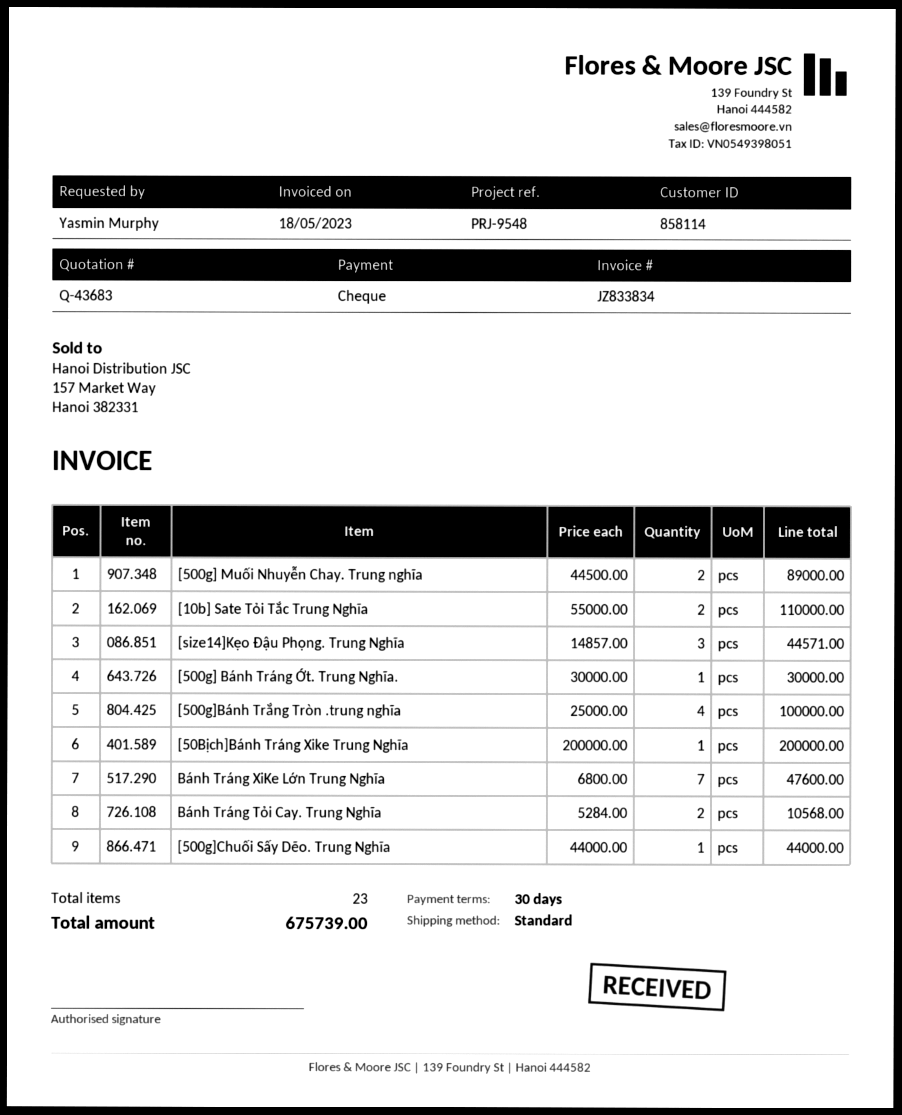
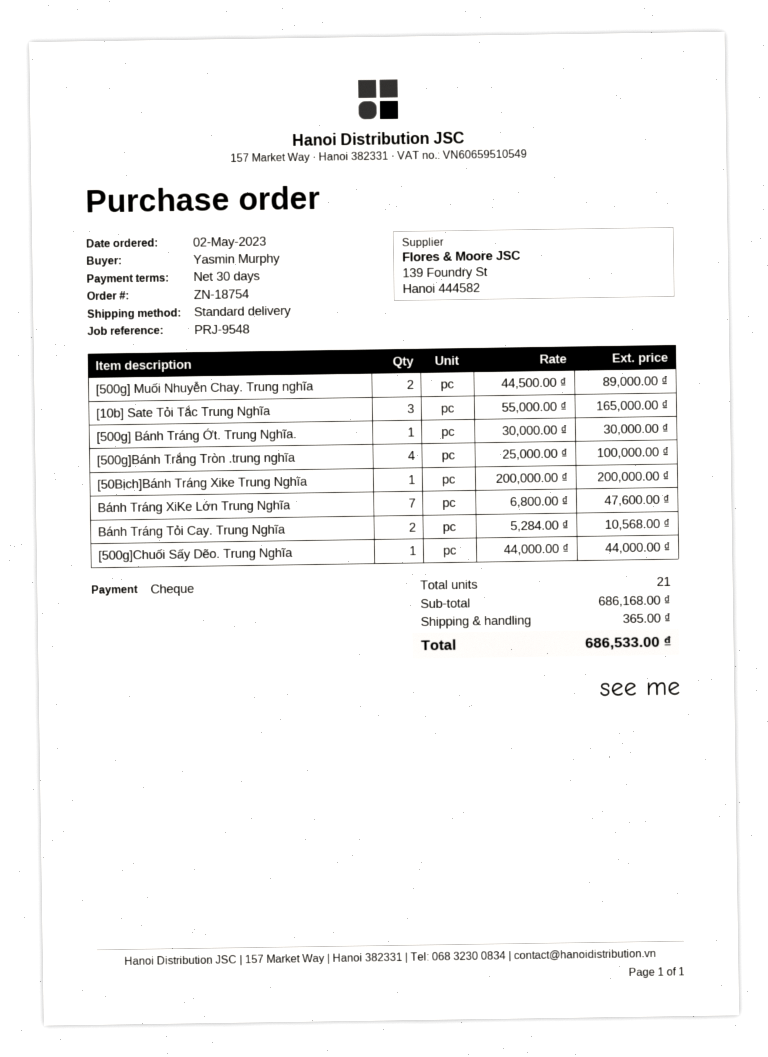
[10b] Sate Tỏi Tắc Trung Nghĩa: 2 x 55000.00 = 110000.00 -> 3 x 55000.00 = 165000.00
[size14]Kẹo Đậu Phọng. Trung Nghĩa: 3 x 14857.00 = 44571.00 -> none
total quantity: 23 -> 21
shipping: none -> 365.00
total: 675739.00 -> 686533.00

